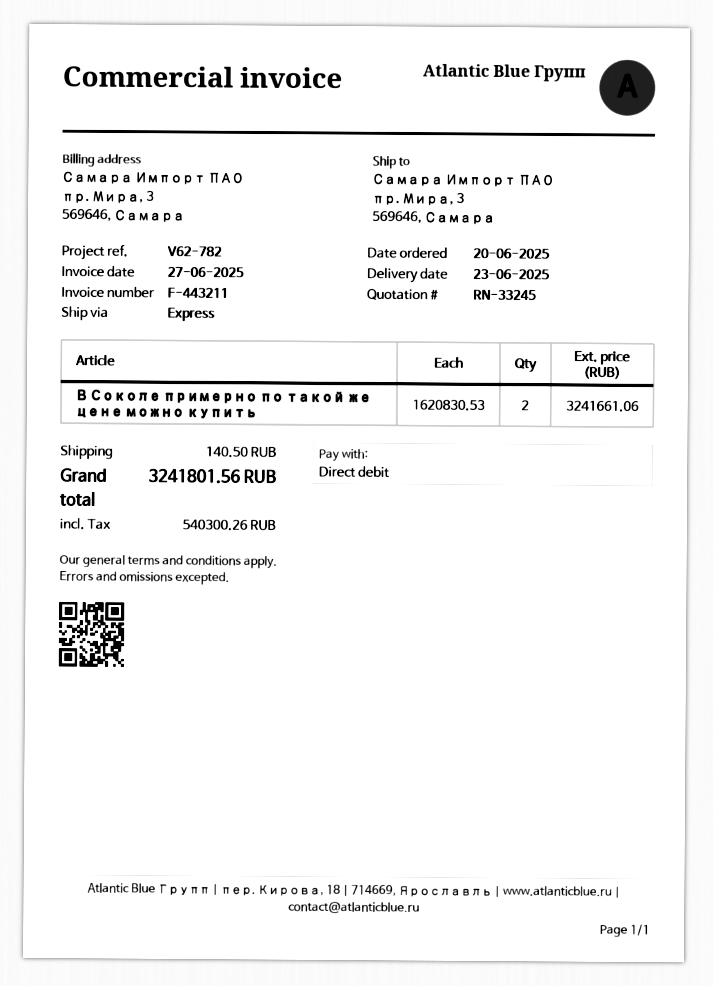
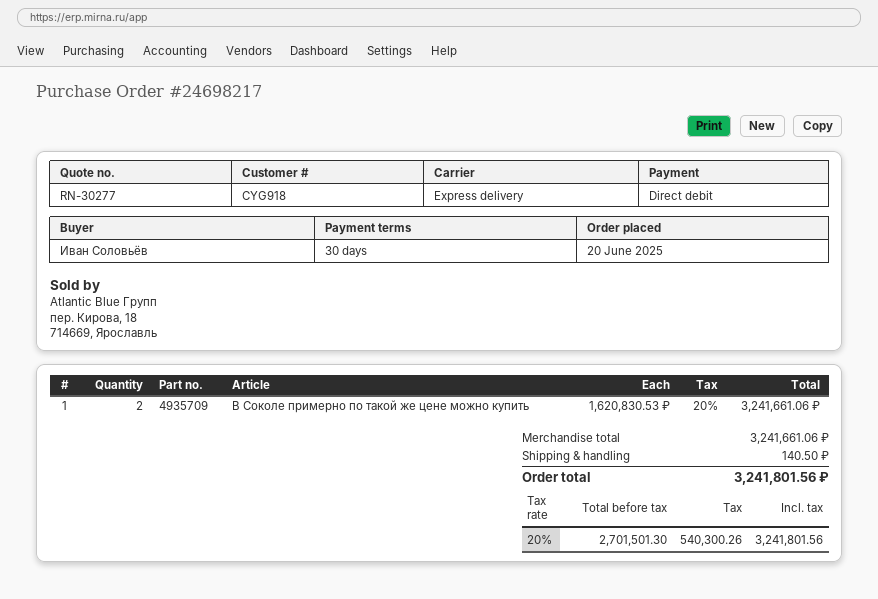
quote number: RN-33245 -> RN-30277

